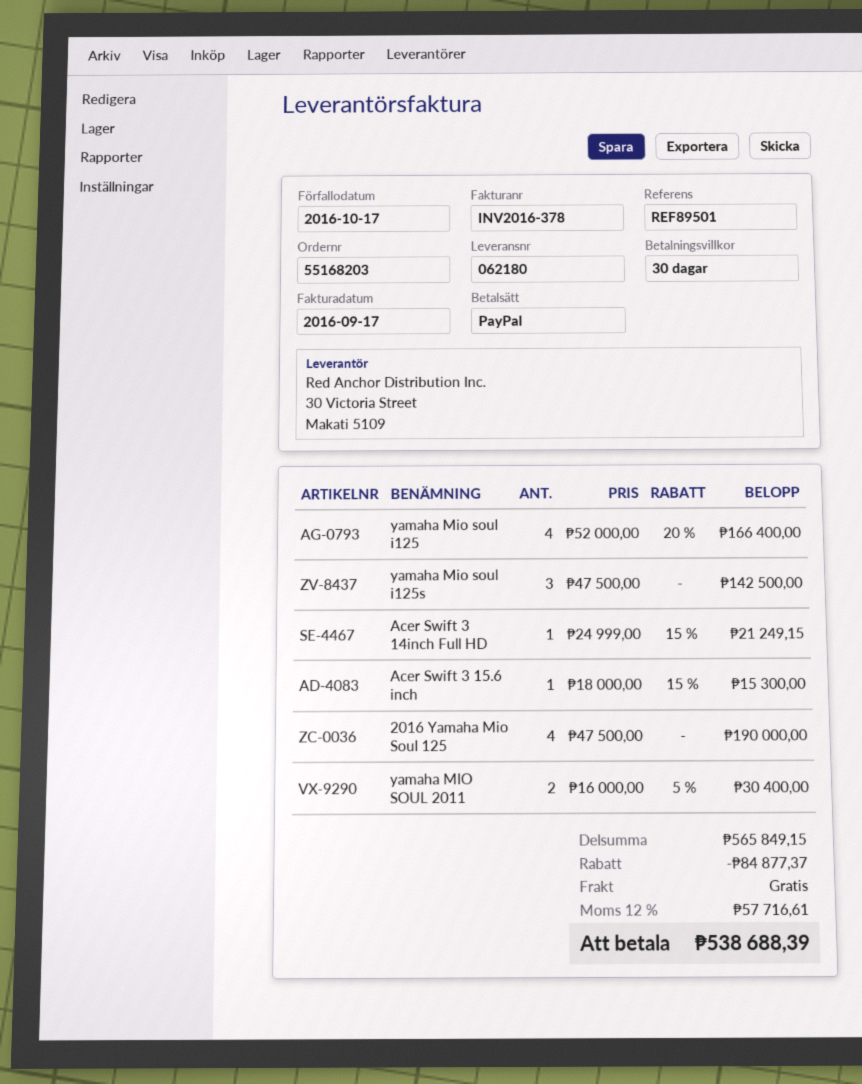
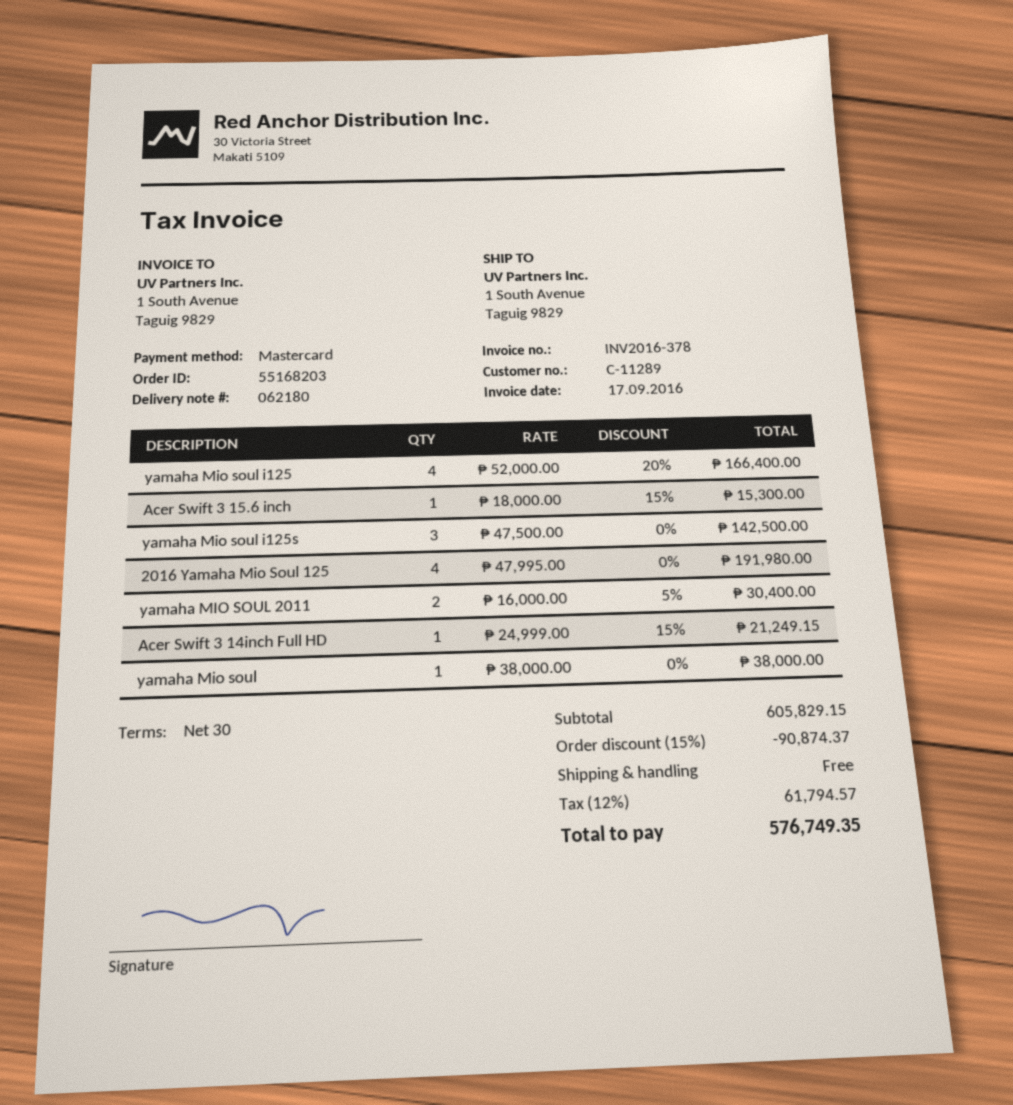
payment method: PayPal -> Mastercard
2016 Yamaha Mio Soul 125: 4 x 47500.00 = 190000.00 -> 4 x 47995.00 = 191980.00
yamaha Mio soul: none -> 1 x 38000.00 = 38000.00
subtotal: 565849.15 -> 605829.15
discount: 84877.37 -> 90874.37
tax: 12% = 57716.61 -> 12% = 61794.57
total: 538688.39 -> 576749.35

